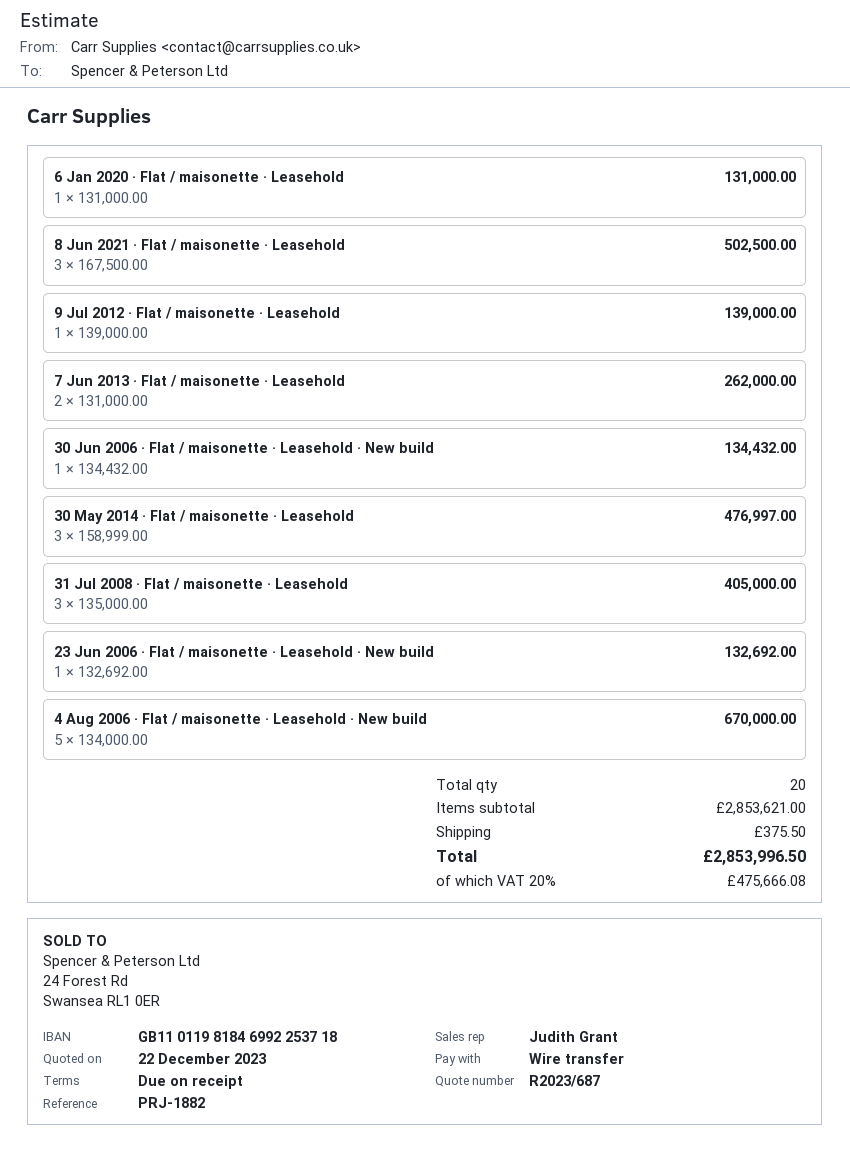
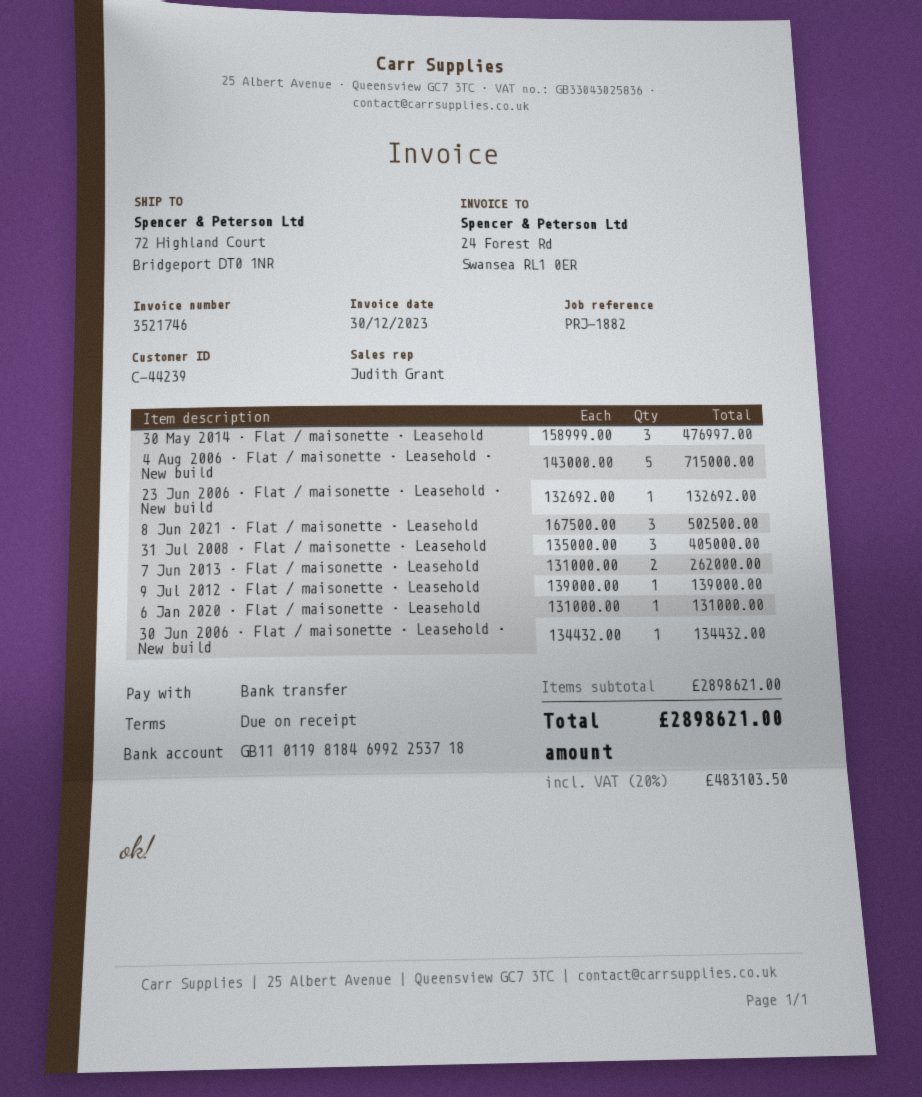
4 Aug 2006 · Flat / maisonette · Leasehold · New build: 5 x 134000.00 = 670000.00 -> 5 x 143000.00 = 715000.00
subtotal: 2853621.00 -> 2898621.00
shipping: 375.50 -> none
tax: 20% = 475666.08 -> 20% = 483103.50
total: 2853996.50 -> 2898621.00

